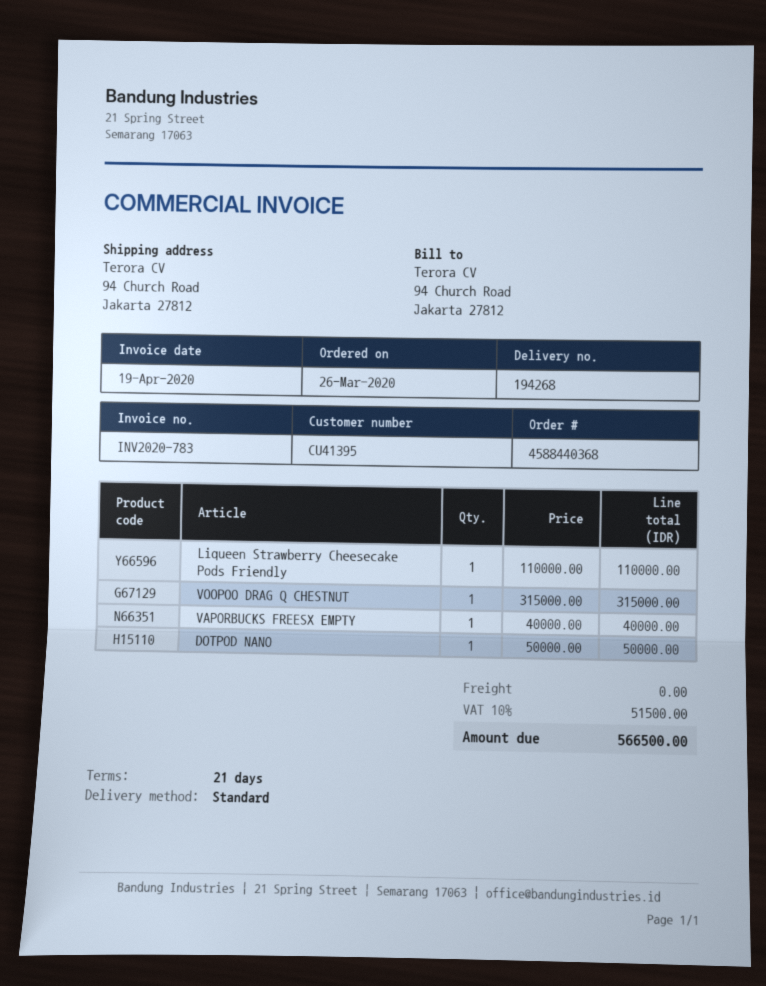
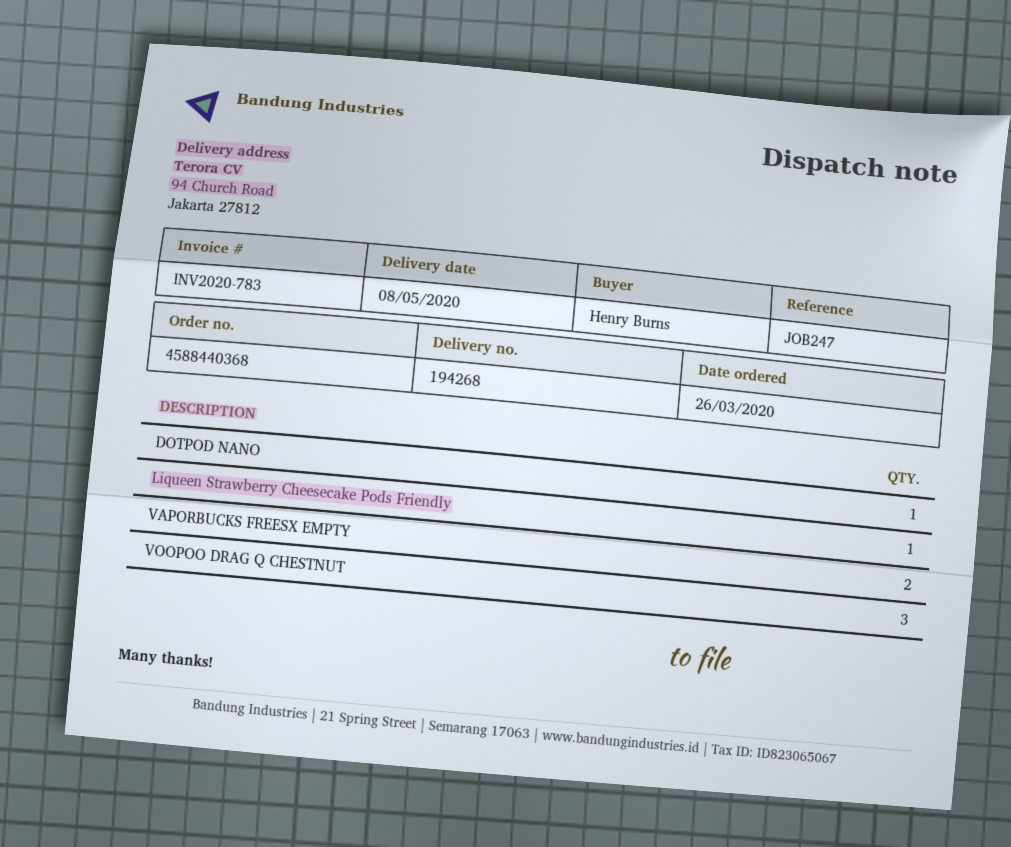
VOOPOO DRAG Q CHESTNUT: 1 -> 3
VAPORBUCKS FREESX EMPTY: 1 -> 2

